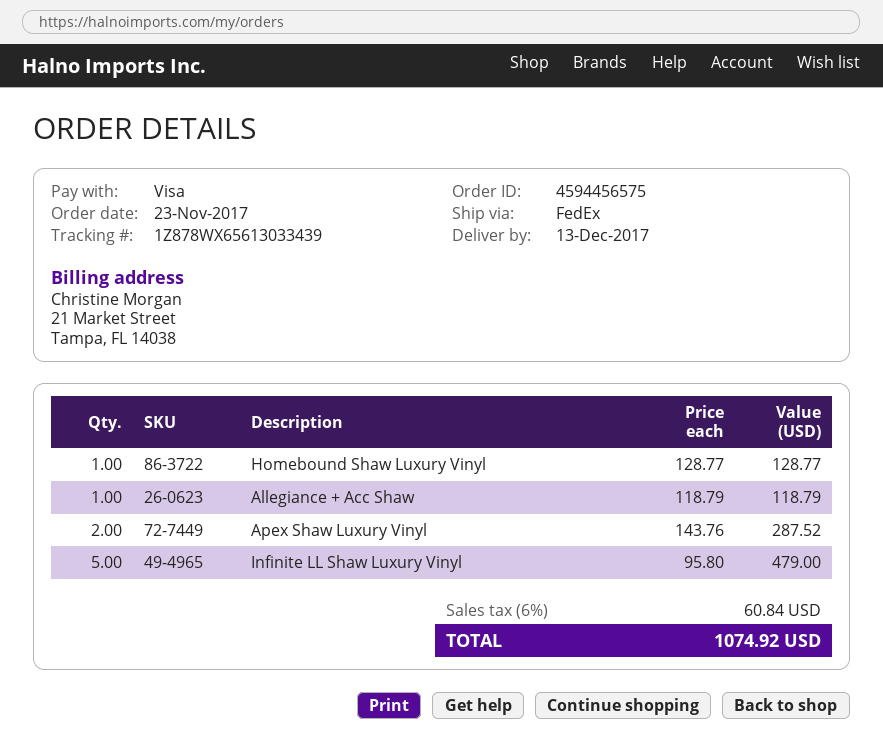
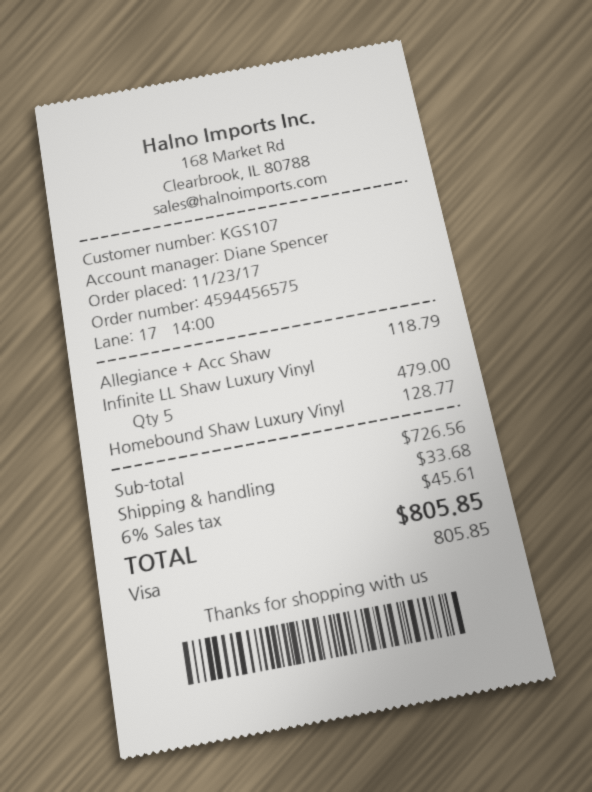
Apex Shaw Luxury Vinyl: 2 for 287.52 -> none
shipping: none -> 33.68
tax: 6% = 60.84 -> 6% = 45.61
total: 1074.92 -> 805.85

